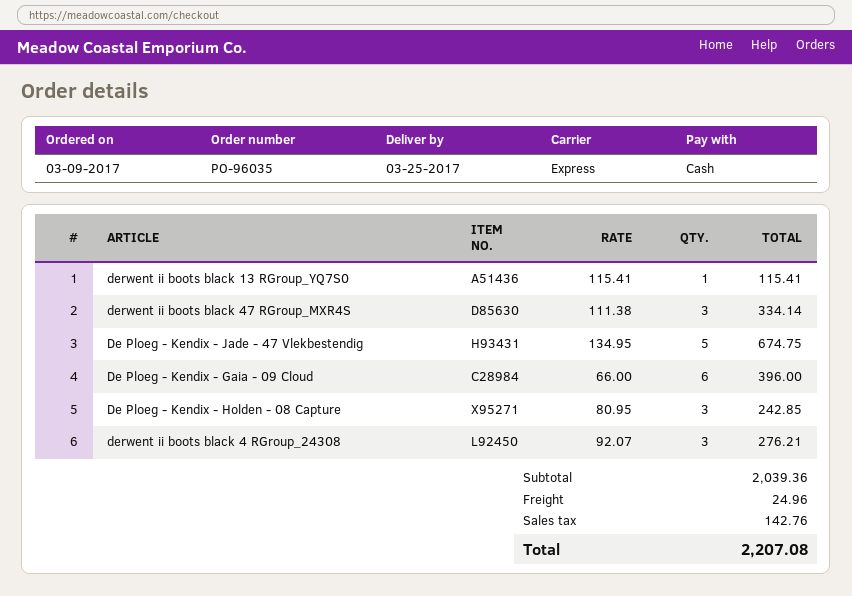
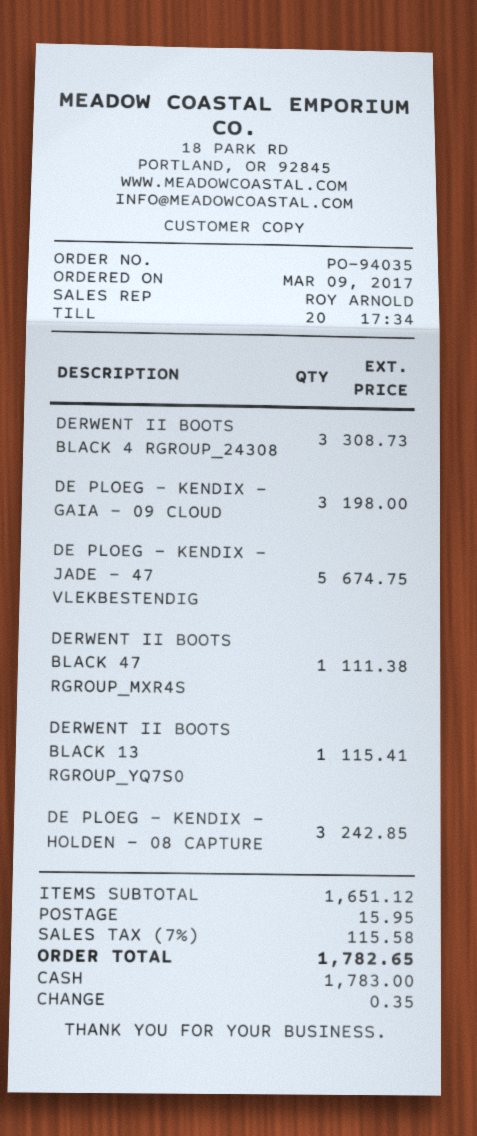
order number: PO-96035 -> PO-94035
derwent ii boots black 47 RGroup_MXR4S: 3 for 334.14 -> 1 for 111.38
De Ploeg - Kendix - Gaia - 09 Cloud: 6 for 396.00 -> 3 for 198.00
derwent ii boots black 4 RGroup_24308: 3 for 276.21 -> 3 for 308.73
subtotal: 2039.36 -> 1651.12
shipping: 24.96 -> 15.95
tax: 142.76 -> 115.58
total: 2207.08 -> 1782.65

